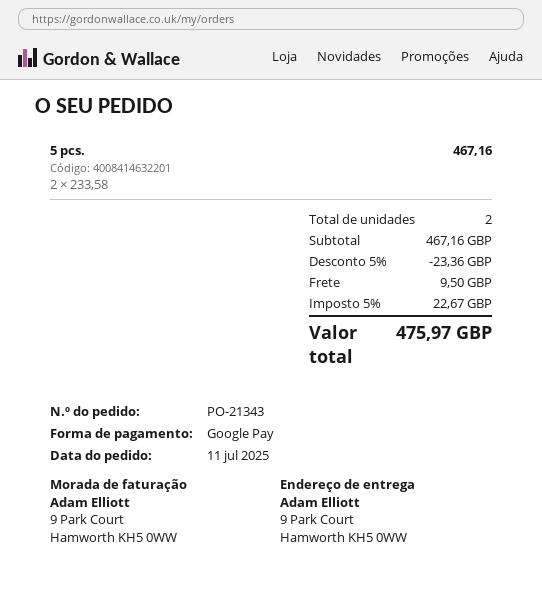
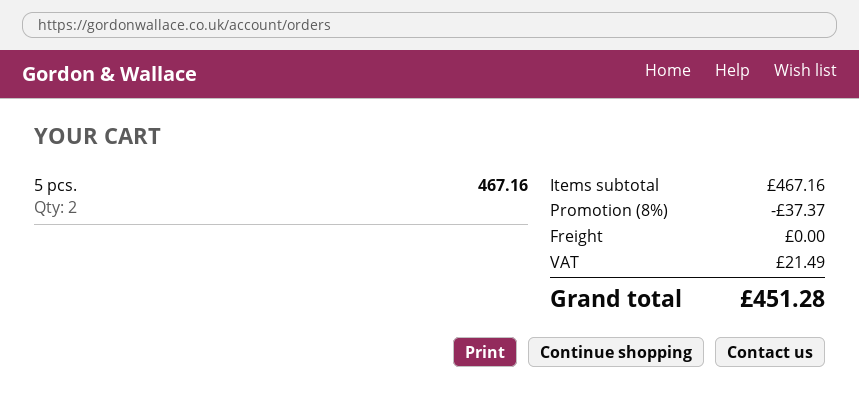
discount: 5% = 23.36 -> 8% = 37.37
shipping: 9.50 -> 0.00
tax: 22.67 -> 21.49
total: 475.97 -> 451.28

